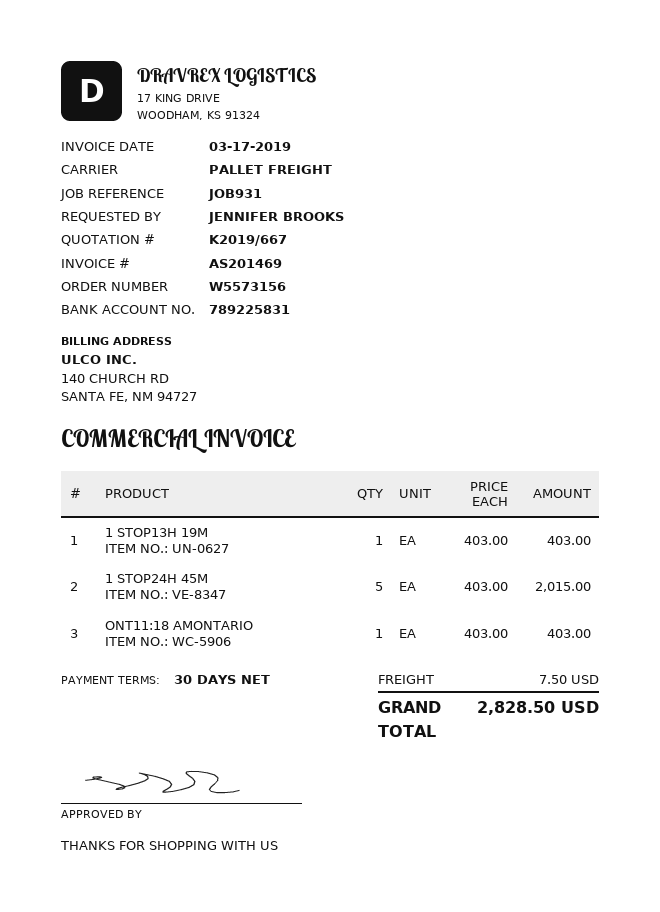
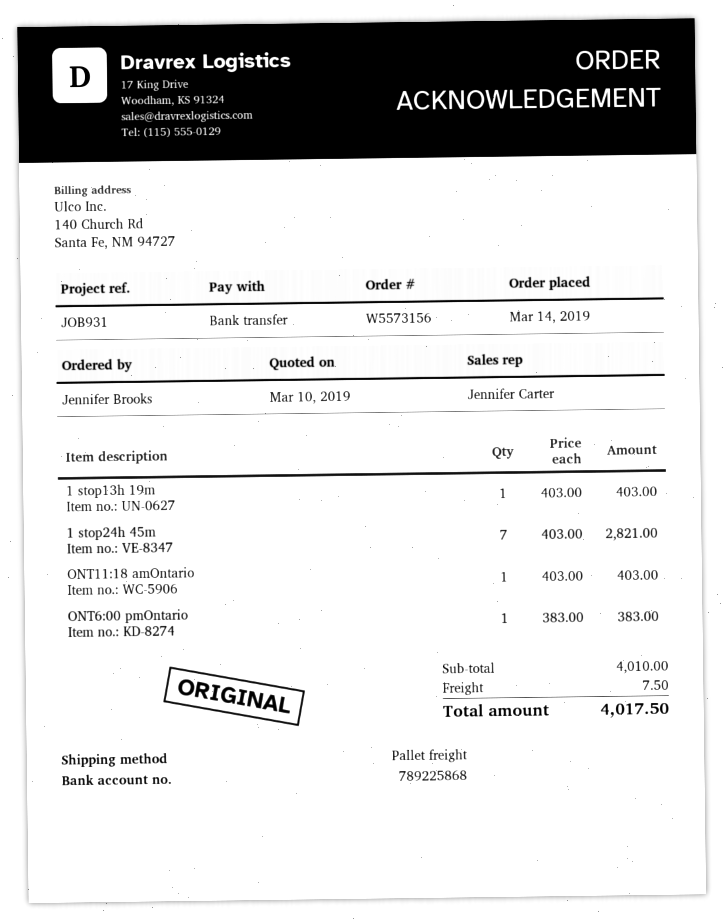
bank account: 789225831 -> 789225868
1 STOP24H 45M: 5 x 403.00 = 2015.00 -> 7 x 403.00 = 2821.00
ONT6:00 pmOntario: none -> 1 x 383.00 = 383.00
total: 2828.50 -> 4017.50

